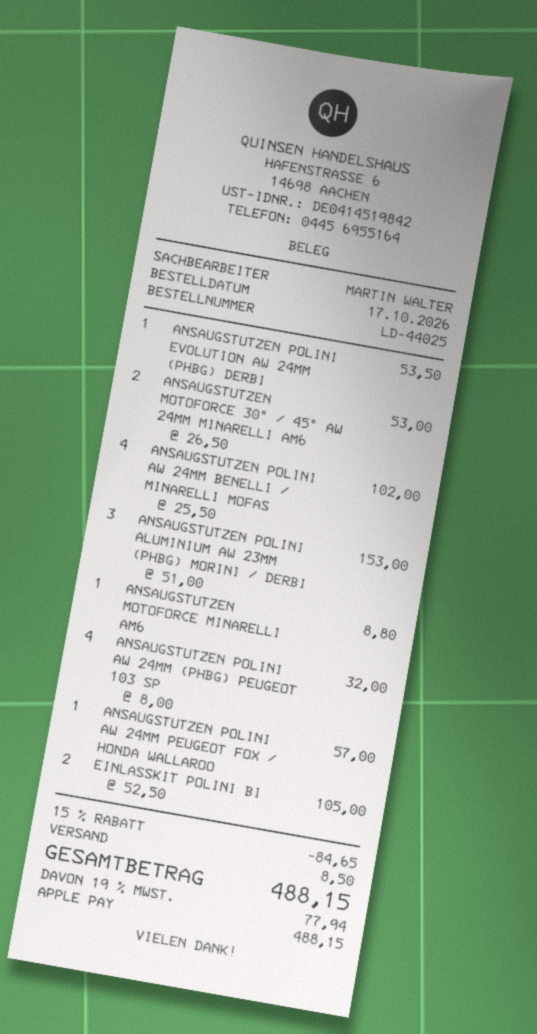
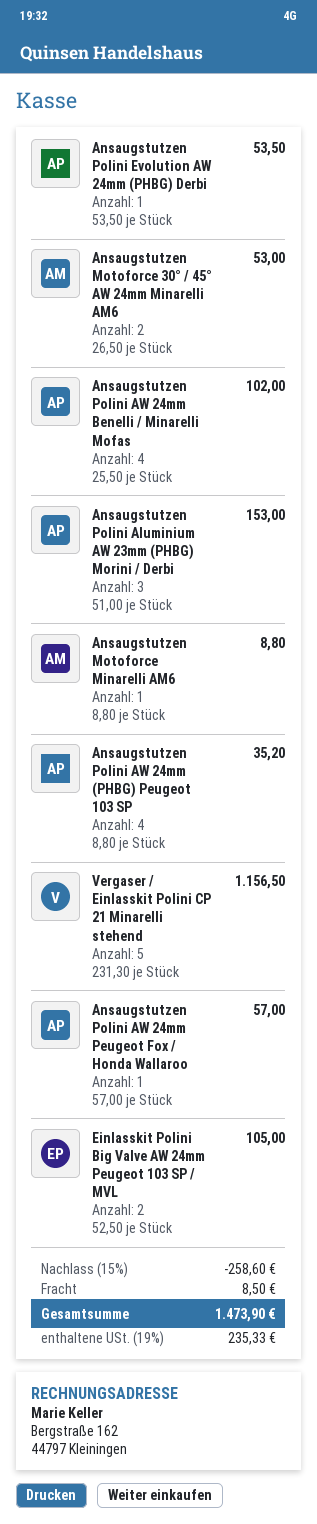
ANSAUGSTUTZEN POLINI AW 24MM (PHBG) PEUGEOT 103 SP: 4 x 8.00 = 32.00 -> 4 x 8.80 = 35.20
Vergaser / Einlasskit Polini CP 21 Minarelli stehend: none -> 5 x 231.30 = 1156.50
discount: 15% = 84.65 -> 15% = 258.60
tax: 19% = 77.94 -> 19% = 235.33
total: 488.15 -> 1473.90

